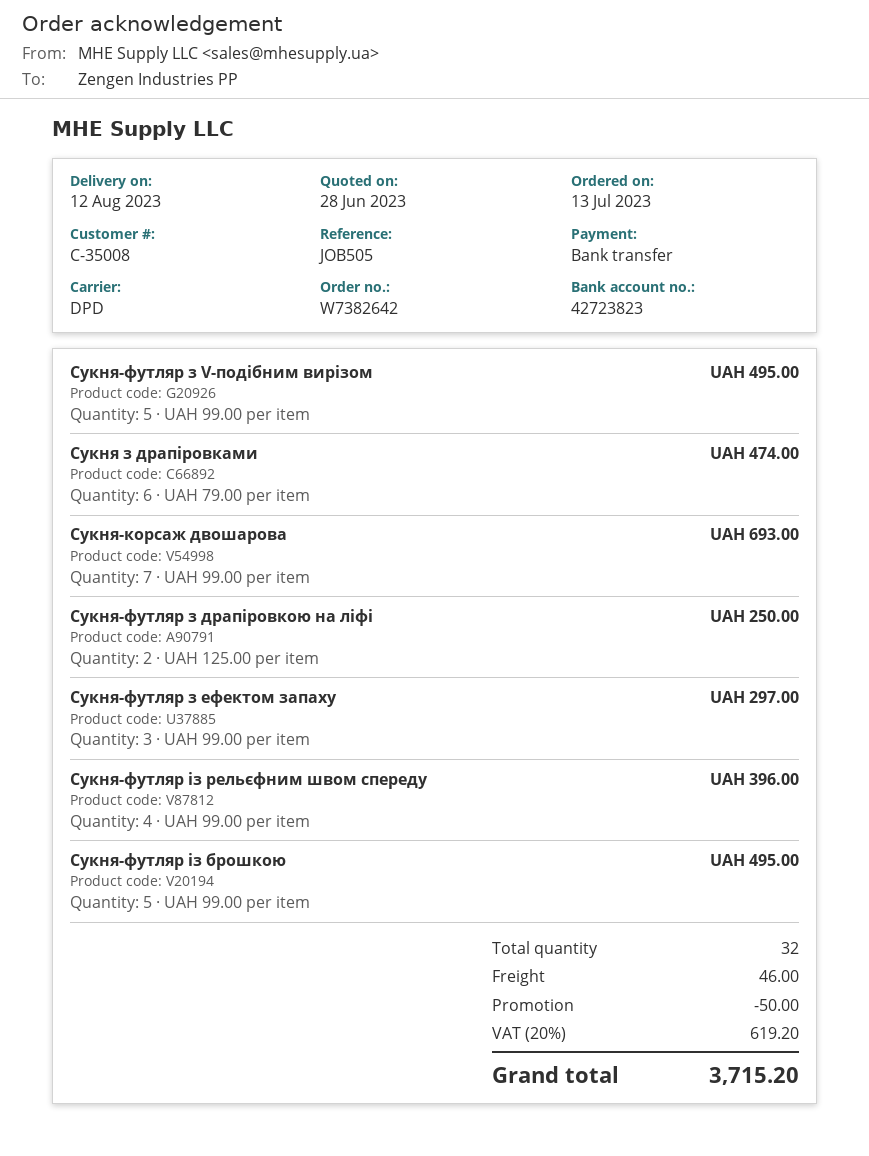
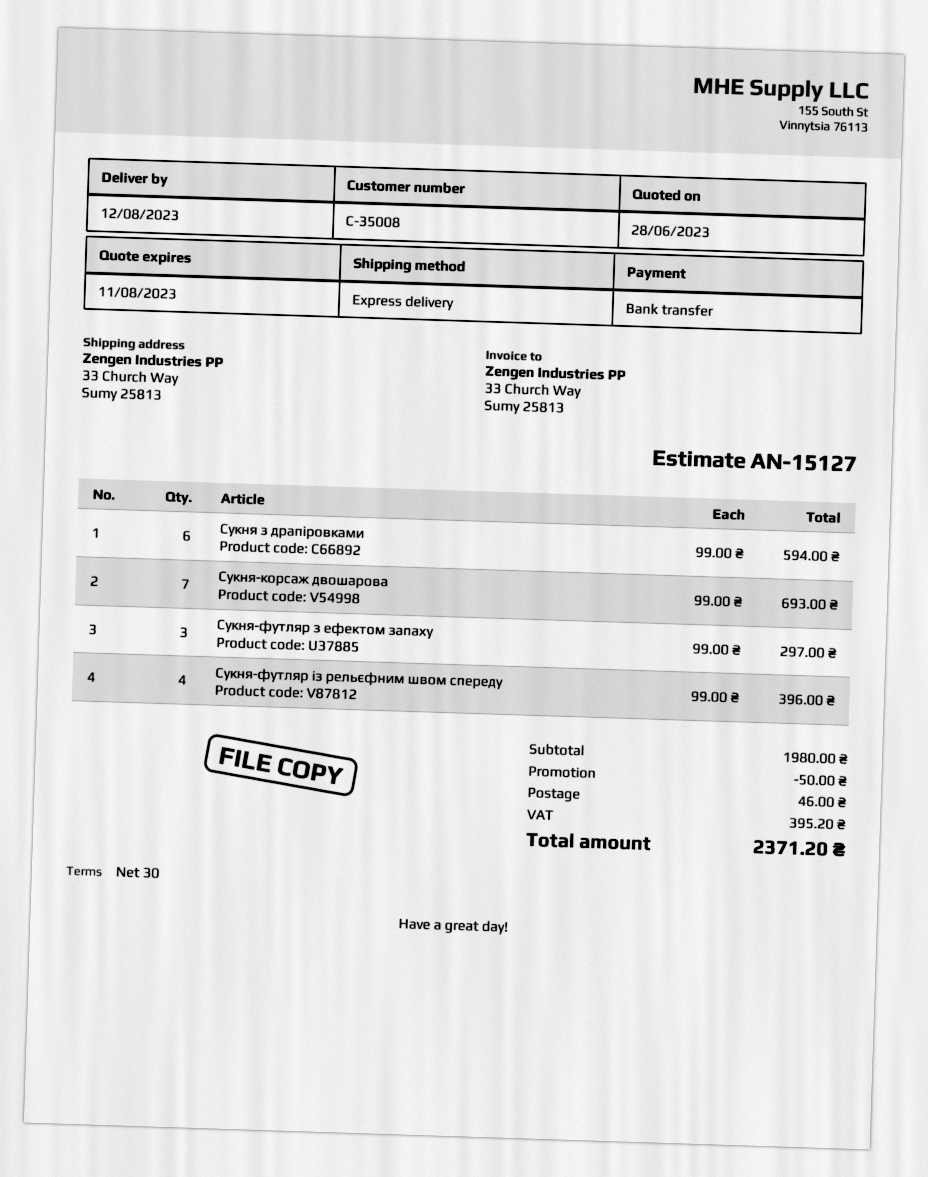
shipping method: DPD -> express
Сукня-футляр з V-подібним вирізом: 5 x 99.00 = 495.00 -> none
Сукня з драпіровками: 6 x 79.00 = 474.00 -> 6 x 99.00 = 594.00
Сукня-футляр з драпіровкою на ліфі: 2 x 125.00 = 250.00 -> none
Сукня-футляр із брошкою: 5 x 99.00 = 495.00 -> none
tax: 619.20 -> 395.20
total: 3715.20 -> 2371.20

